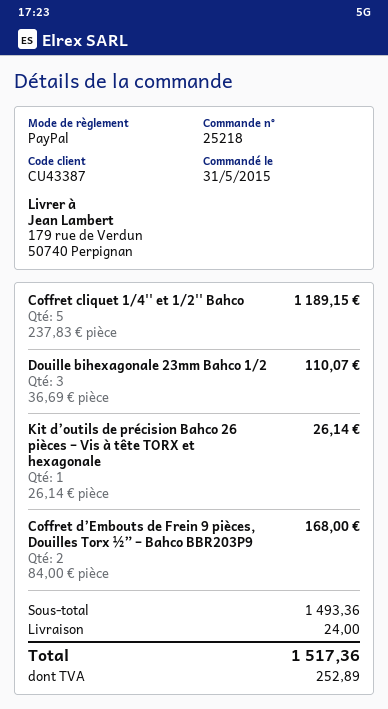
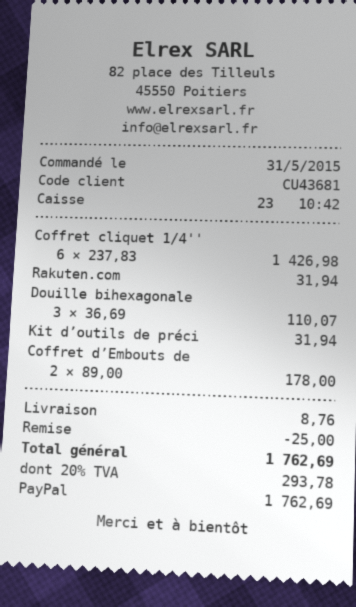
customer number: CU43387 -> CU43681
Coffret cliquet 1/4'' et 1/2'' Bahco: 5 x 237.83 = 1189.15 -> 6 x 237.83 = 1426.98
Kit d’outils de précision Bahco 26 pièces – Vis à tête TORX et hexagonale: 1 x 26.14 = 26.14 -> 1 x 31.94 = 31.94
Coffret d’Embouts de Frein 9 pièces, Douilles Torx ½” – Bahco BBR203P9: 2 x 84.00 = 168.00 -> 2 x 89.00 = 178.00
Rakuten.com: none -> 1 x 31.94 = 31.94
discount: none -> 25.00
shipping: 24.00 -> 8.76
tax: 252.89 -> 293.78
total: 1517.36 -> 1762.69

